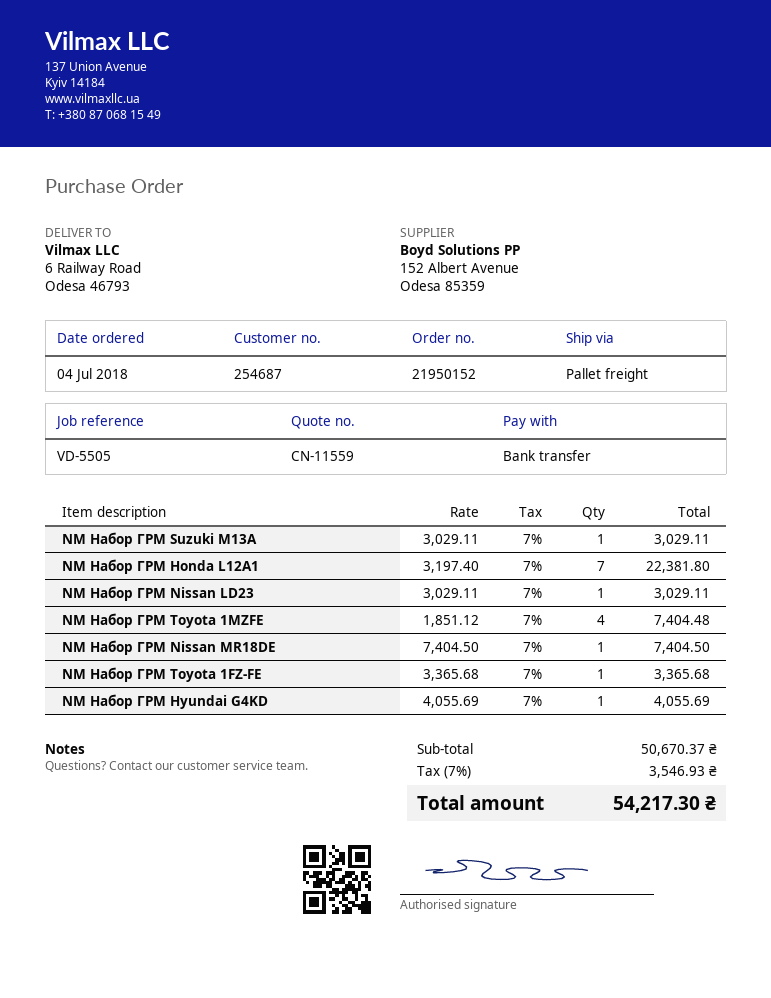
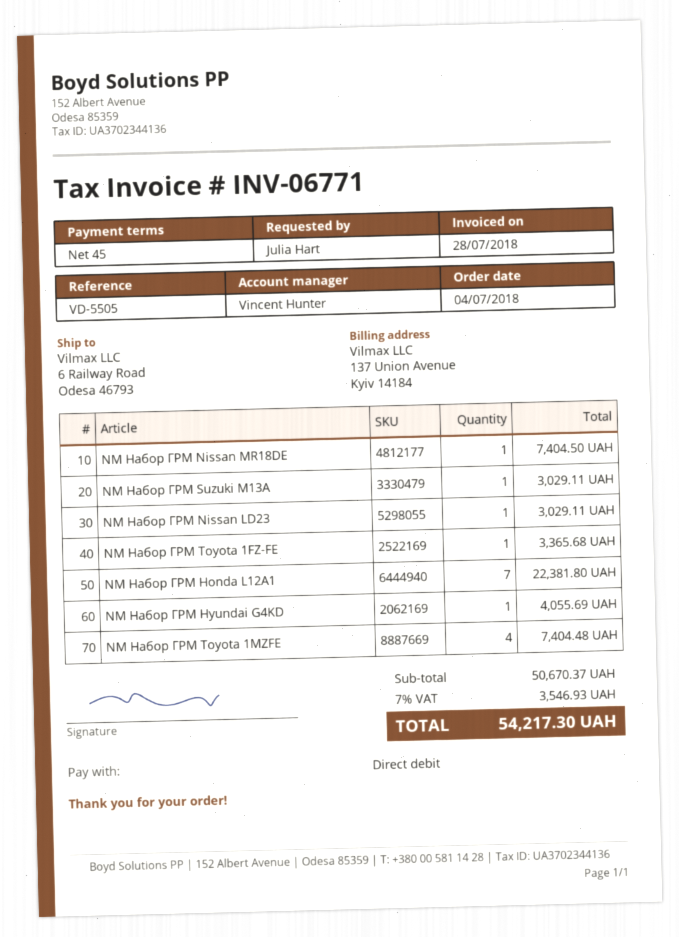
payment method: bank transfer -> direct debit

